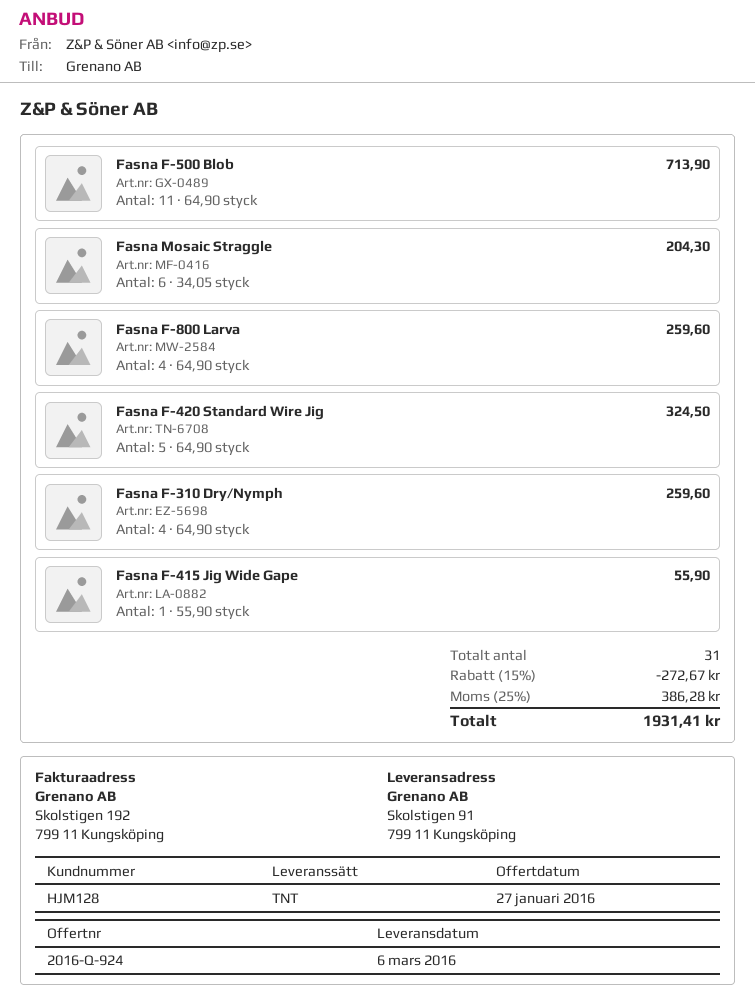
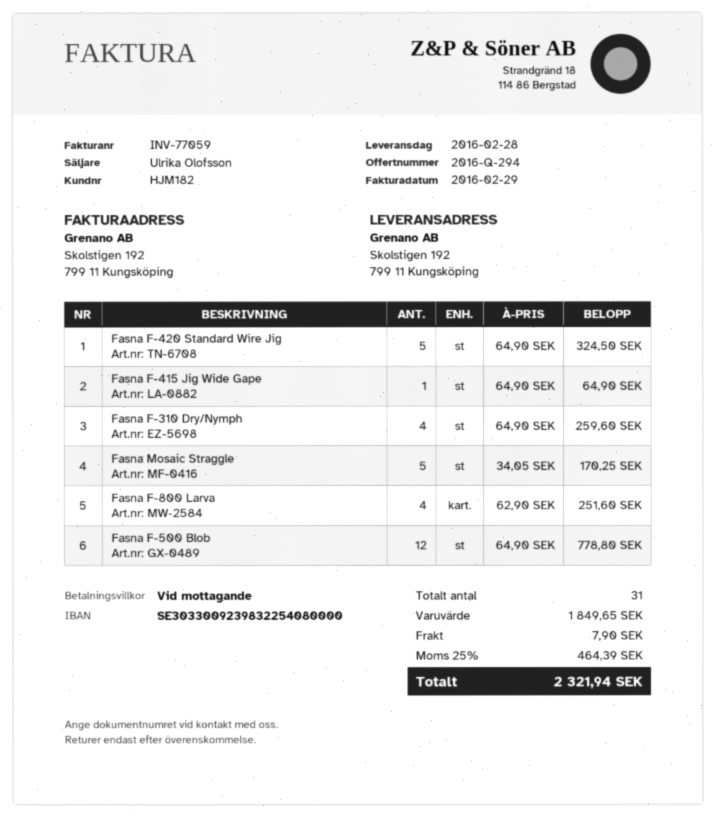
quote number: 2016-Q-924 -> 2016-Q-294
delivery date: 2016-03-06 -> 2016-02-28
customer number: HJM128 -> HJM182
ship to: Skolstigen 91, 799 11 Kungsköping -> Skolstigen 192, 799 11 Kungsköping
Fasna F-500 Blob: 11 x 64.90 = 713.90 -> 12 x 64.90 = 778.80
Fasna Mosaic Straggle: 6 x 34.05 = 204.30 -> 5 x 34.05 = 170.25
Fasna F-800 Larva: 4 x 64.90 = 259.60 -> 4 x 62.90 = 251.60
Fasna F-415 Jig Wide Gape: 1 x 55.90 = 55.90 -> 1 x 64.90 = 64.90
discount: 15% = 272.67 -> none
shipping: none -> 7.90
tax: 25% = 386.28 -> 25% = 464.39
total: 1931.41 -> 2321.94

